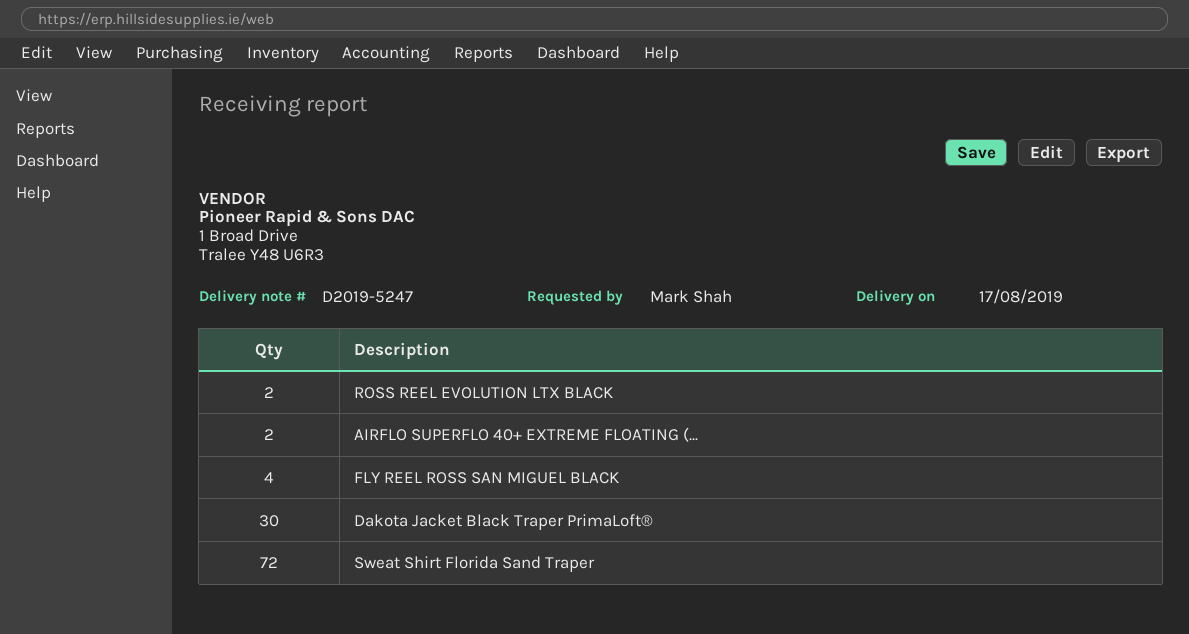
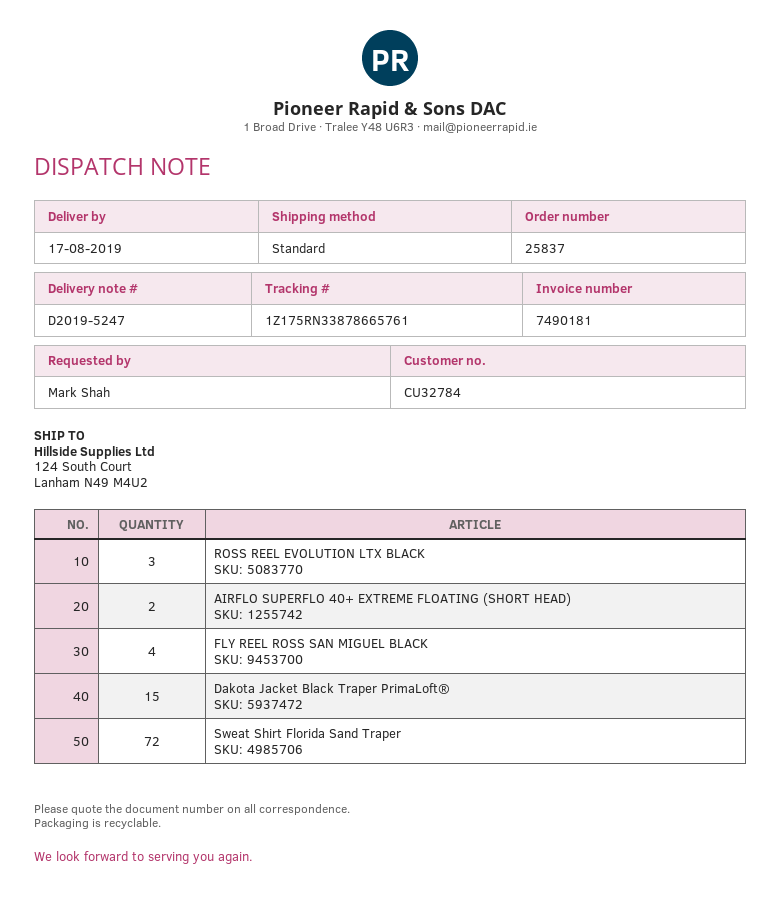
ROSS REEL EVOLUTION LTX BLACK: 2 -> 3
Dakota Jacket Black Traper PrimaLoft®: 30 -> 15

